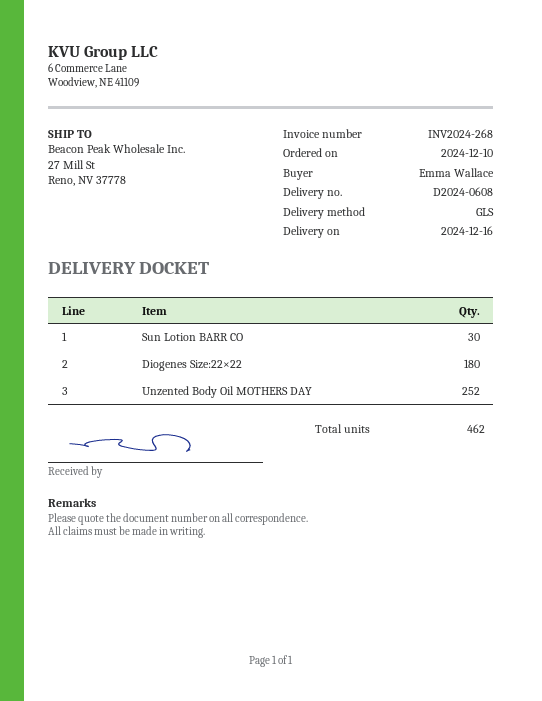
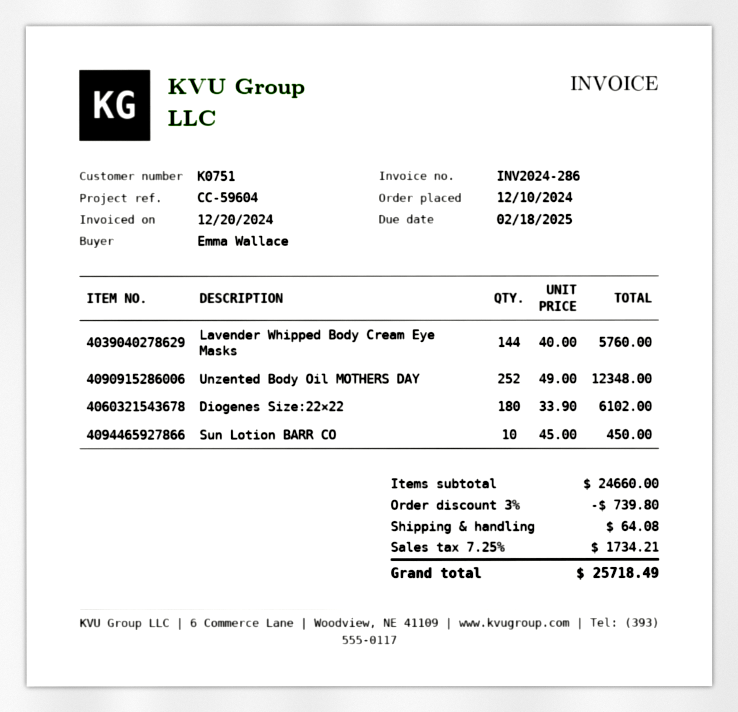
invoice number: INV2024-268 -> INV2024-286
Sun Lotion BARR CO: 30 -> 10
Lavender Whipped Body Cream Eye Masks: none -> 144

